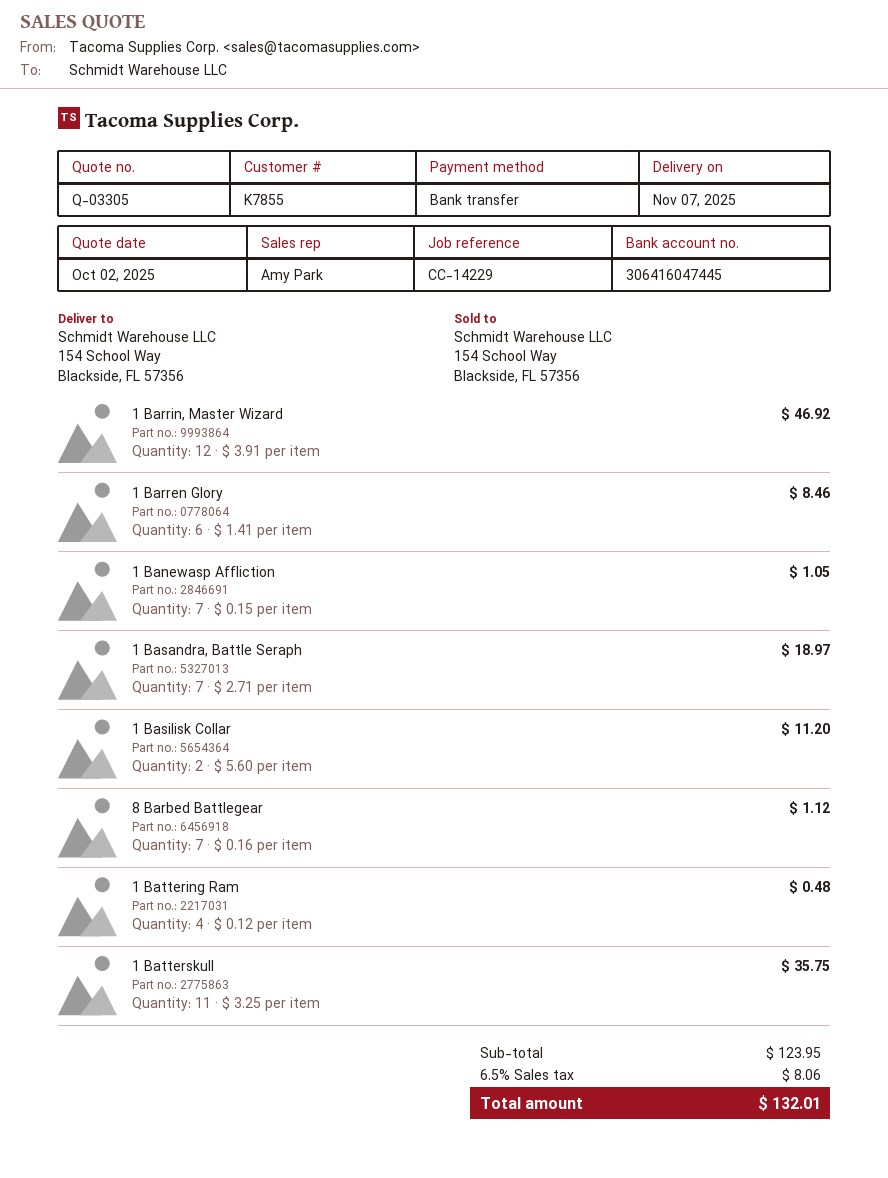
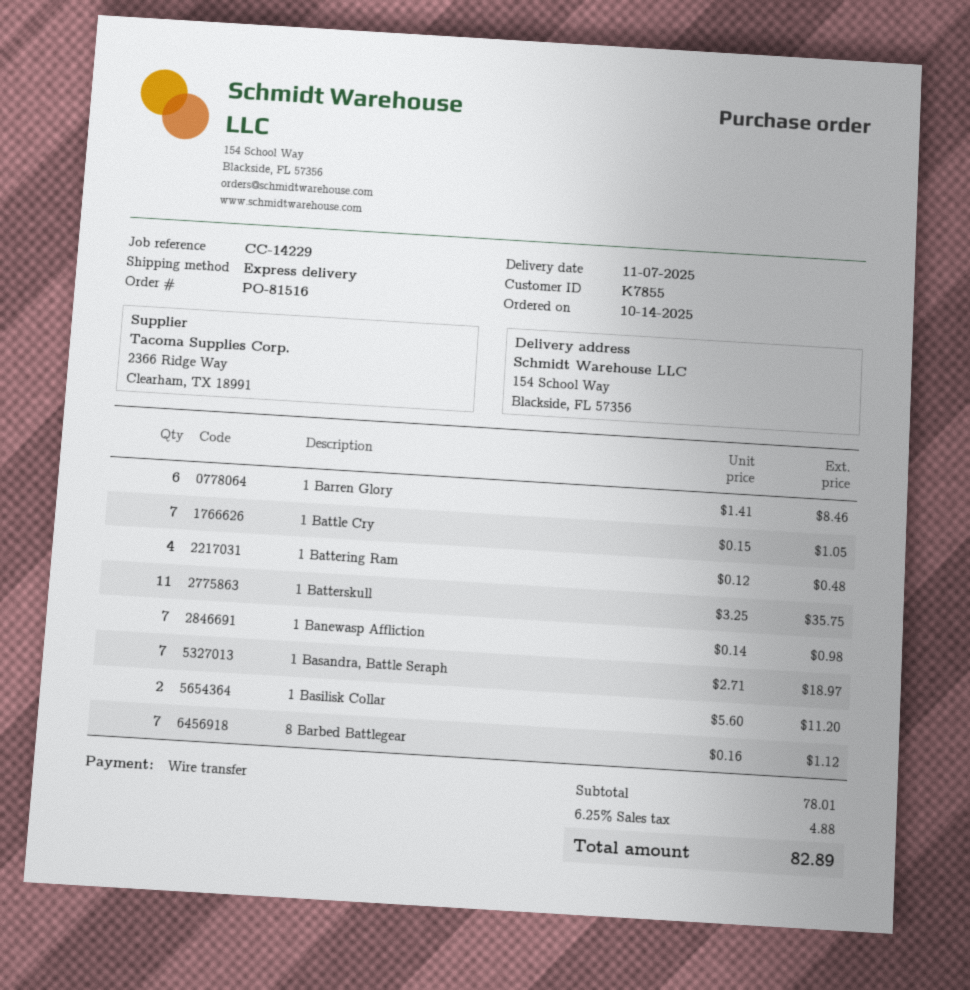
1 Barrin, Master Wizard: 12 x 3.91 = 46.92 -> none
1 Banewasp Affliction: 7 x 0.15 = 1.05 -> 7 x 0.14 = 0.98
1 Battle Cry: none -> 7 x 0.15 = 1.05
subtotal: 123.95 -> 78.01
tax: 6.5% = 8.06 -> 6.25% = 4.88
total: 132.01 -> 82.89

